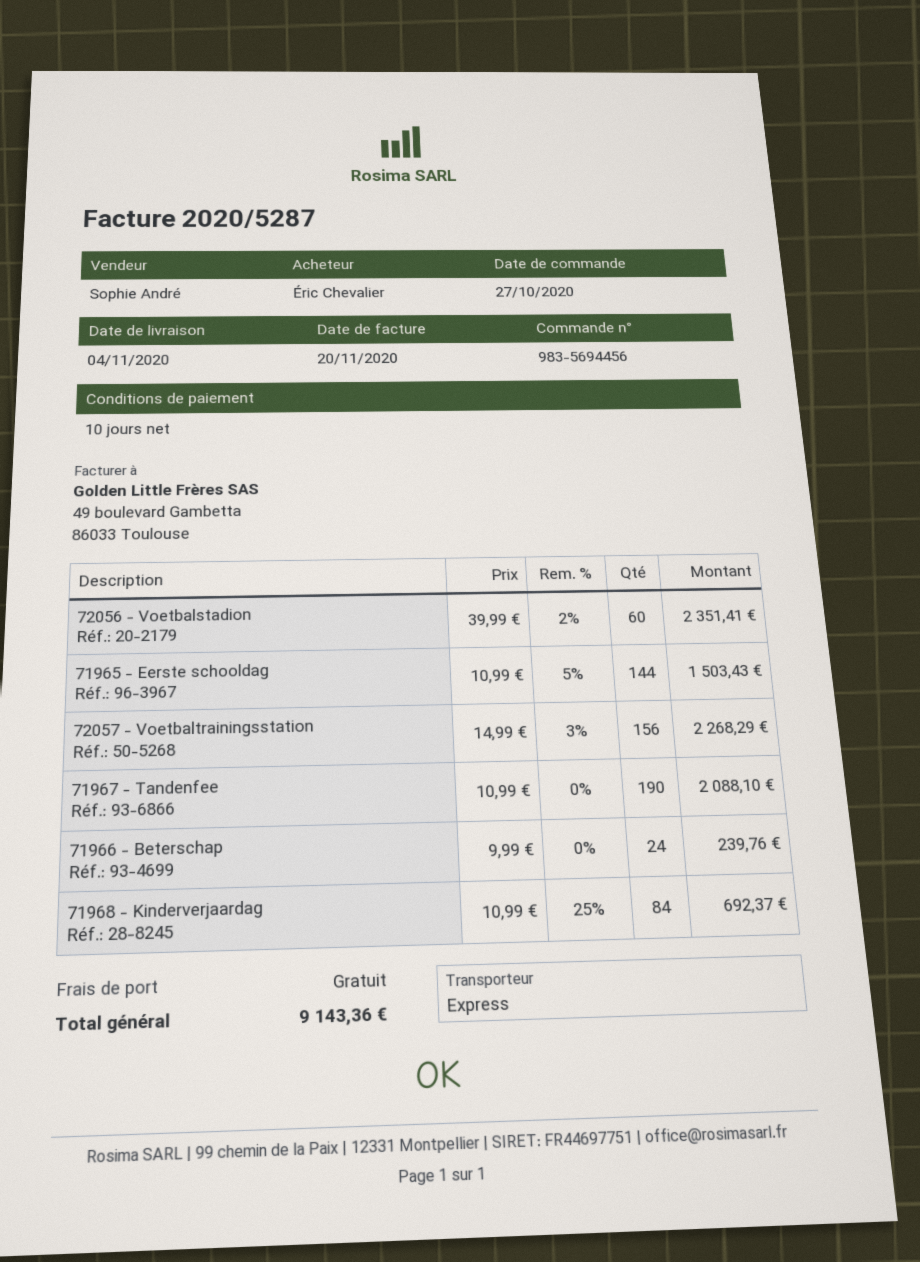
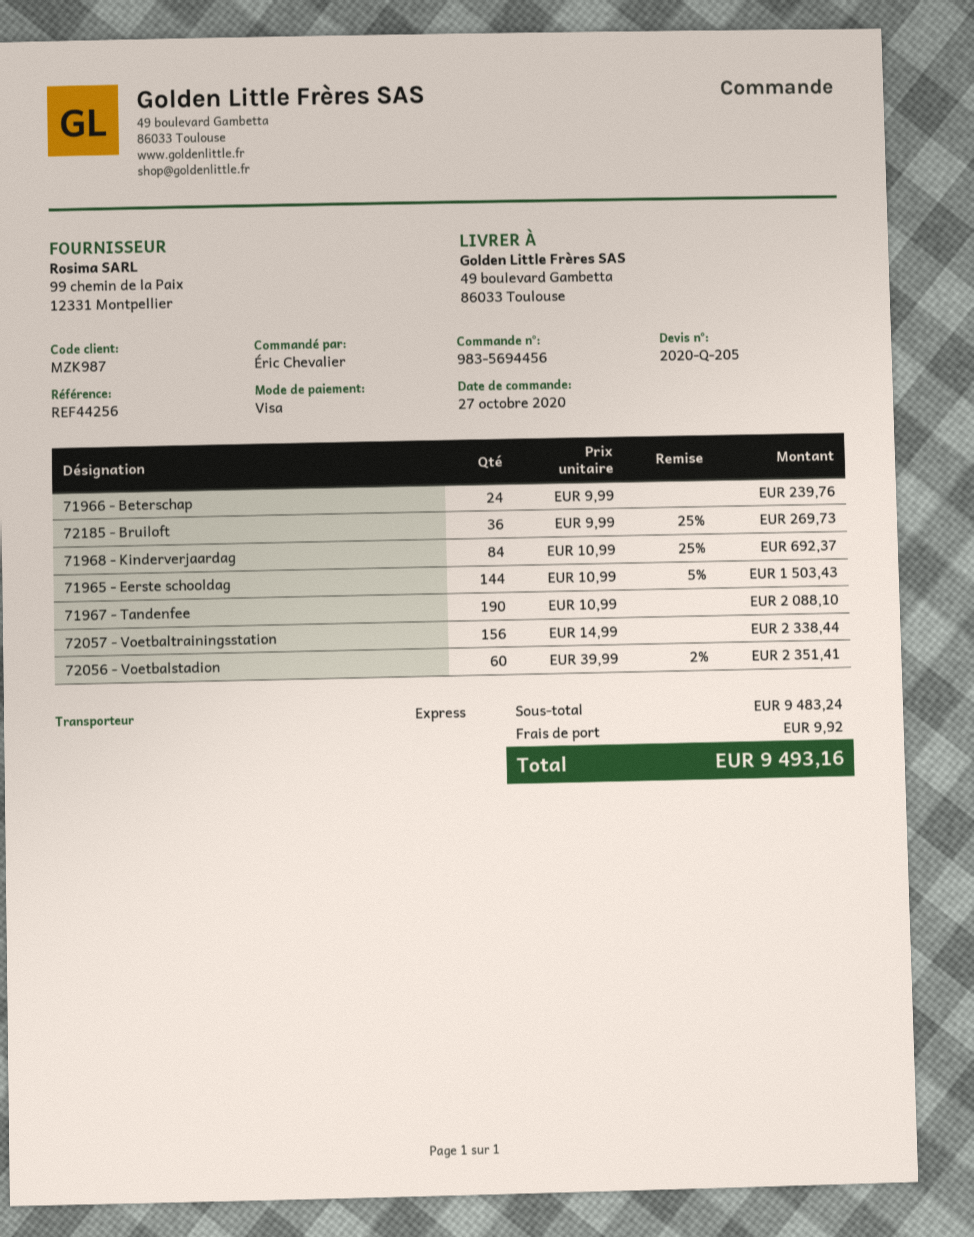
72057 - Voetbaltrainingsstation: 156 x 14.99 - 3% = 2268.29 -> 156 x 14.99 = 2338.44
72185 - Bruiloft: none -> 36 x 9.99 - 25% = 269.73
shipping: 0.00 -> 9.92
total: 9143.36 -> 9493.16

